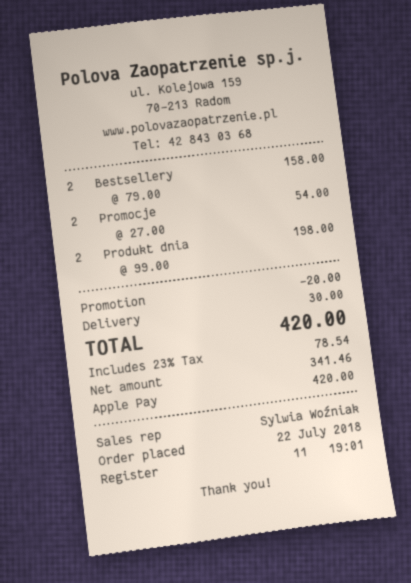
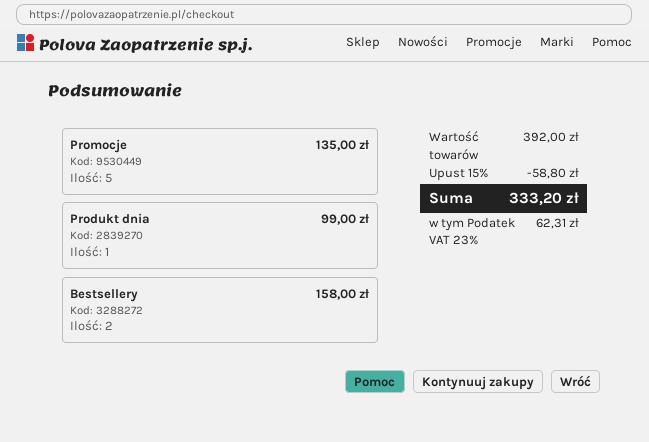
Promocje: 2 for 54.00 -> 5 for 135.00
Produkt dnia: 2 for 198.00 -> 1 for 99.00
discount: 20.00 -> 58.80
shipping: 30.00 -> none
tax: 23% = 78.54 -> 23% = 62.31
total: 420.00 -> 333.20

